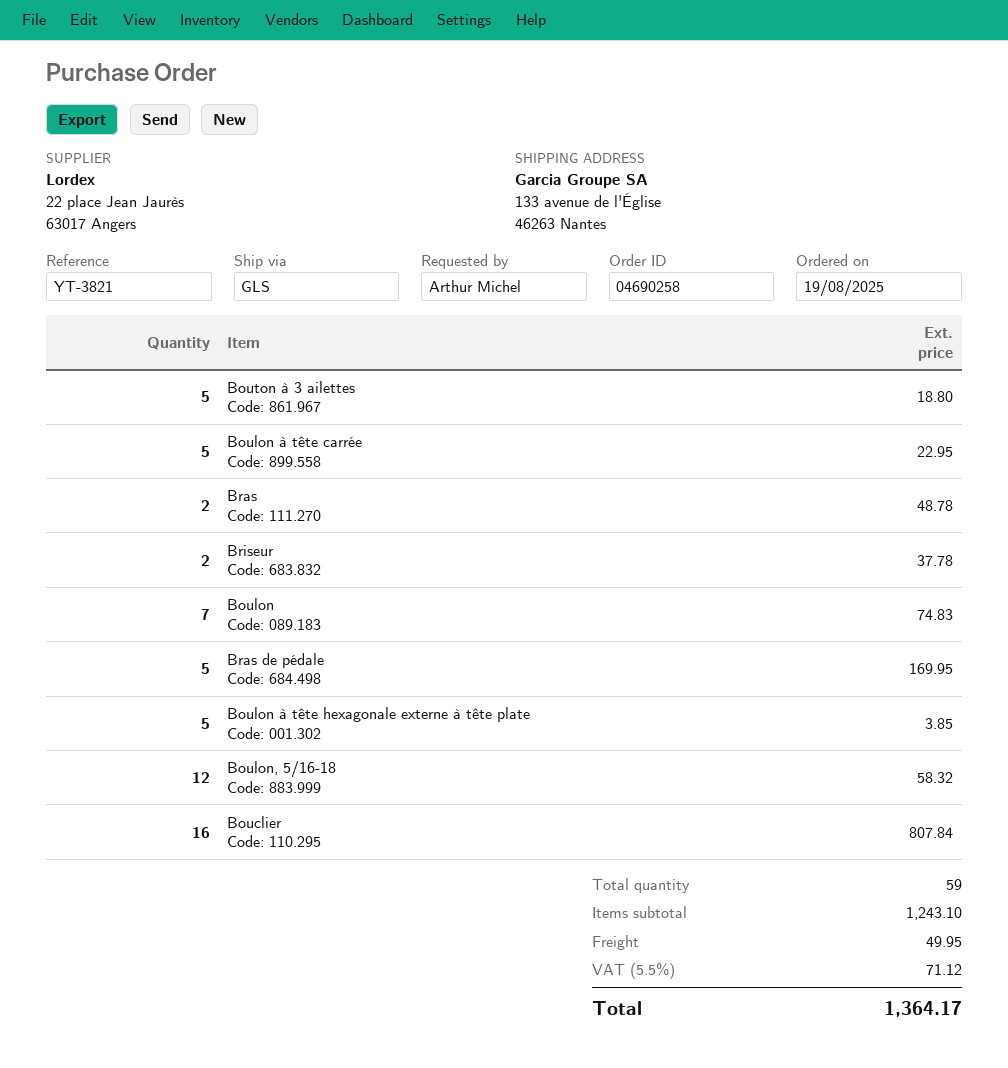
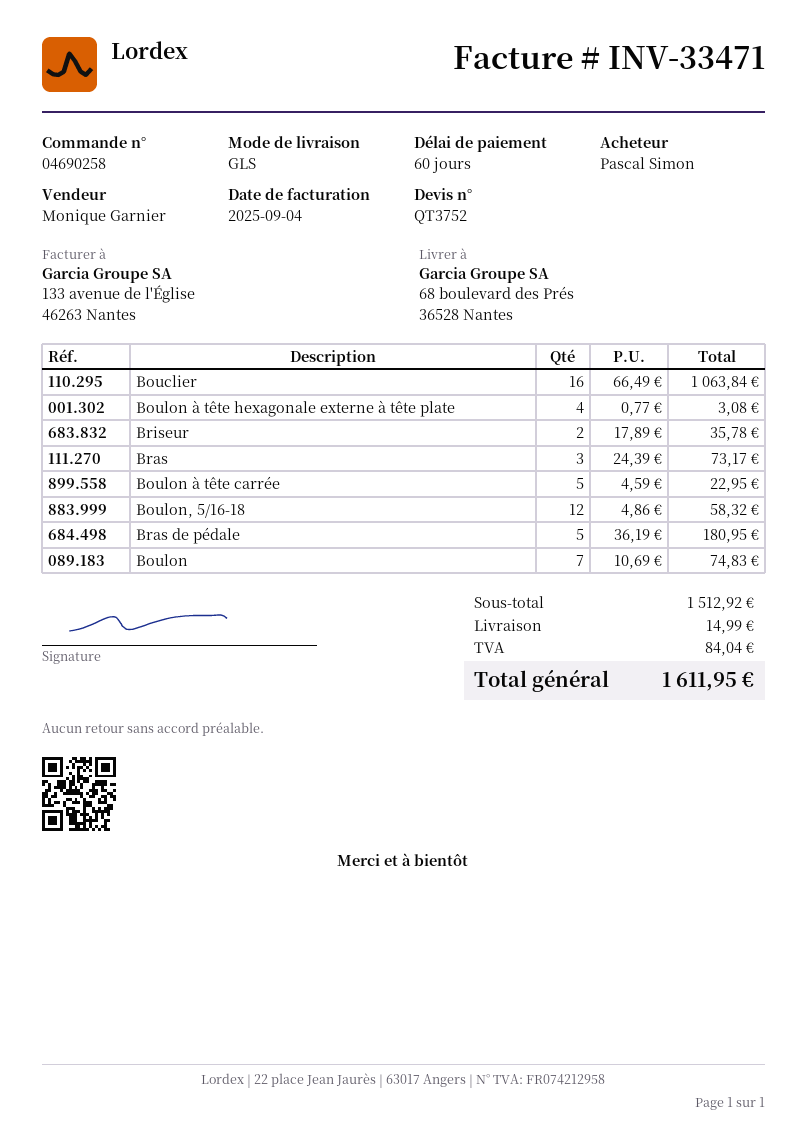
ordered by: Arthur Michel -> Pascal Simon
ship to: 133 avenue de l'Église, 46263 Nantes -> 68 boulevard des Prés, 36528 Nantes
Bouton à 3 ailettes: 5 for 18.80 -> none
Bras: 2 for 48.78 -> 3 for 73.17
Briseur: 2 for 37.78 -> 2 for 35.78
Bras de pédale: 5 for 169.95 -> 5 for 180.95
Boulon à tête hexagonale externe à tête plate: 5 for 3.85 -> 4 for 3.08
Bouclier: 16 for 807.84 -> 16 for 1063.84
subtotal: 1243.10 -> 1512.92
shipping: 49.95 -> 14.99
tax: 71.12 -> 84.04
total: 1364.17 -> 1611.95

